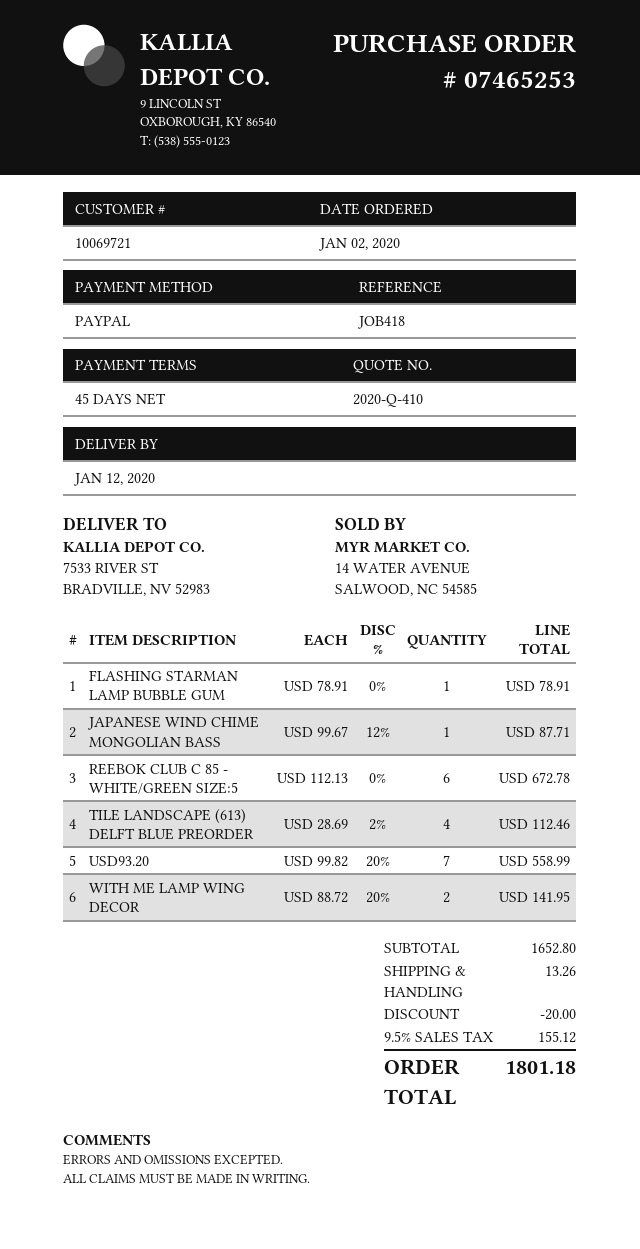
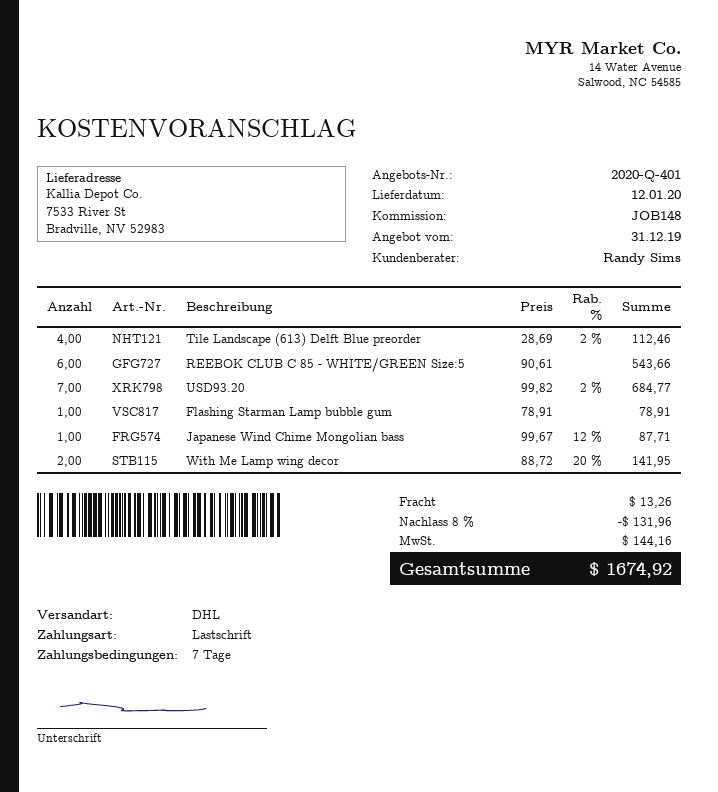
quote number: 2020-Q-410 -> 2020-Q-401
payment terms: 45 days -> 7 days
reference: JOB418 -> JOB148
payment method: PayPal -> direct debit
REEBOK CLUB C 85 - WHITE/GREEN SIZE:5: 6 x 112.13 = 672.78 -> 6 x 90.61 = 543.66
USD93.20: 7 x 99.82 - 20% = 558.99 -> 7 x 99.82 - 2% = 684.77
discount: 20.00 -> 131.96
tax: 155.12 -> 144.16
total: 1801.18 -> 1674.92

